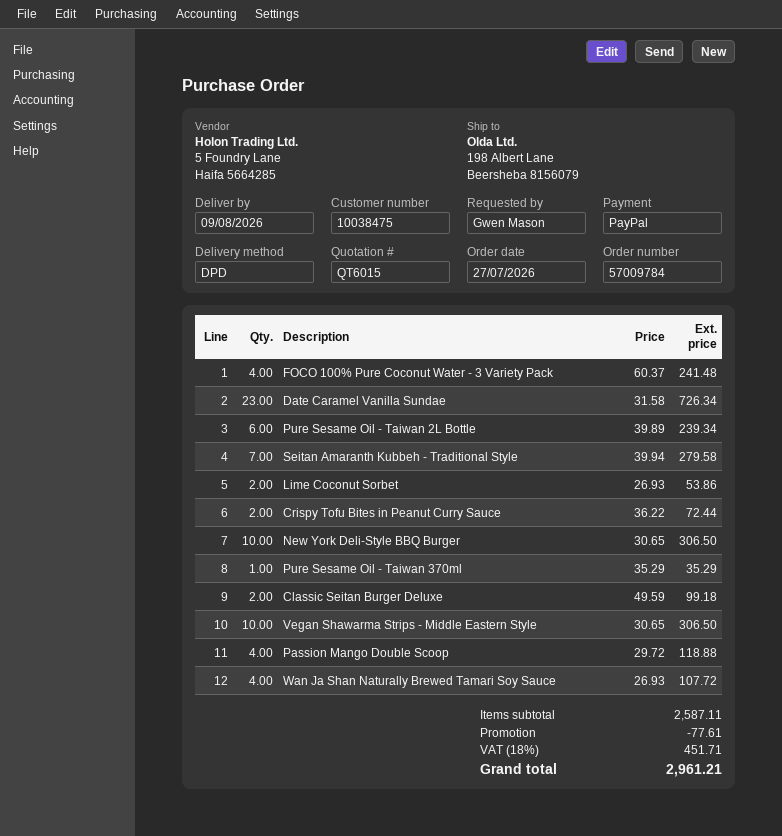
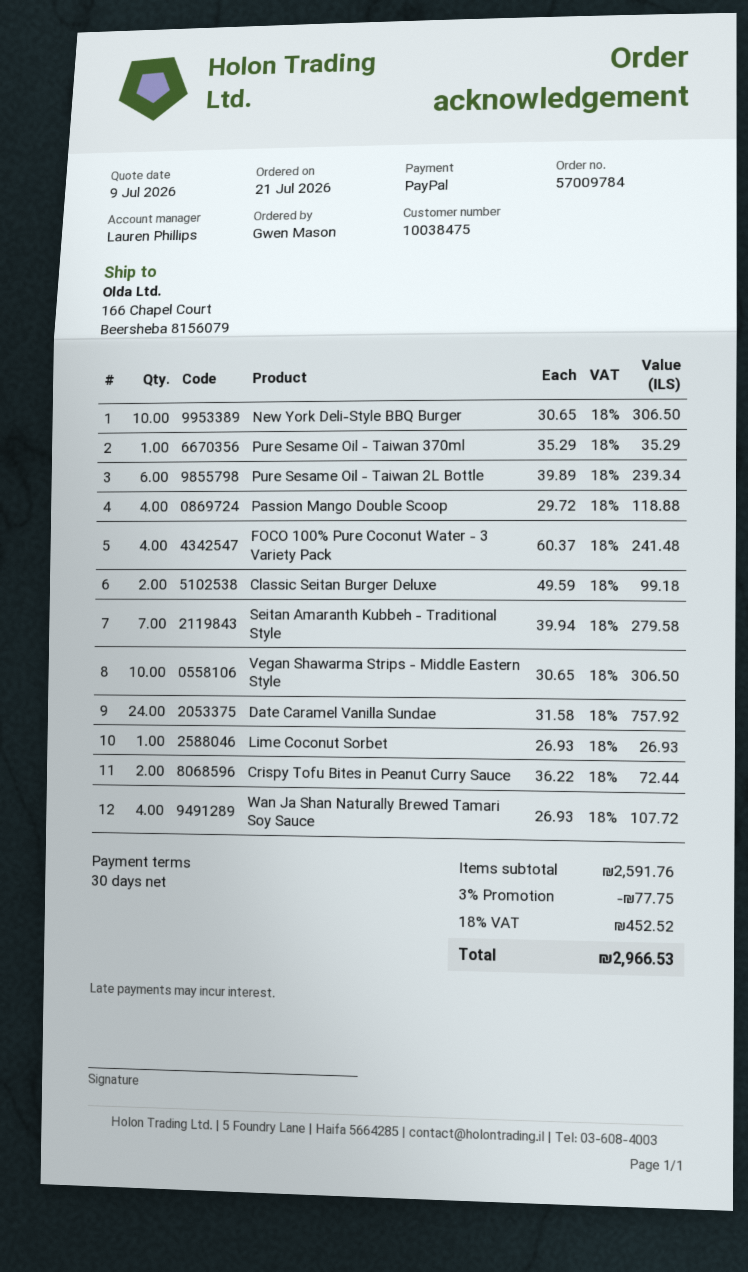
order date: 2026-07-27 -> 2026-07-21
ship to: 198 Albert Lane, Beersheba 8156079 -> 166 Chapel Court, Beersheba 8156079
Date Caramel Vanilla Sundae: 23 x 31.58 = 726.34 -> 24 x 31.58 = 757.92
Lime Coconut Sorbet: 2 x 26.93 = 53.86 -> 1 x 26.93 = 26.93
subtotal: 2587.11 -> 2591.76
discount: 77.61 -> 77.75
tax: 18% = 451.71 -> 18% = 452.52
total: 2961.21 -> 2966.53

